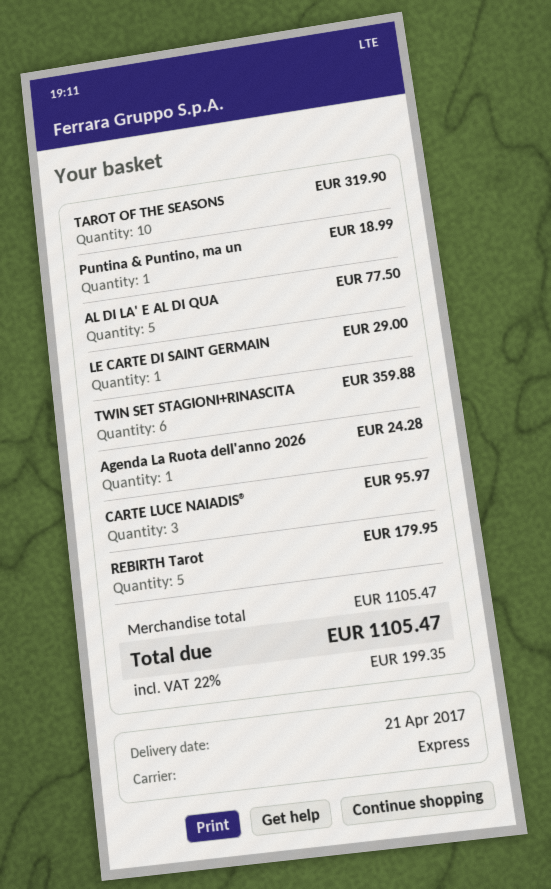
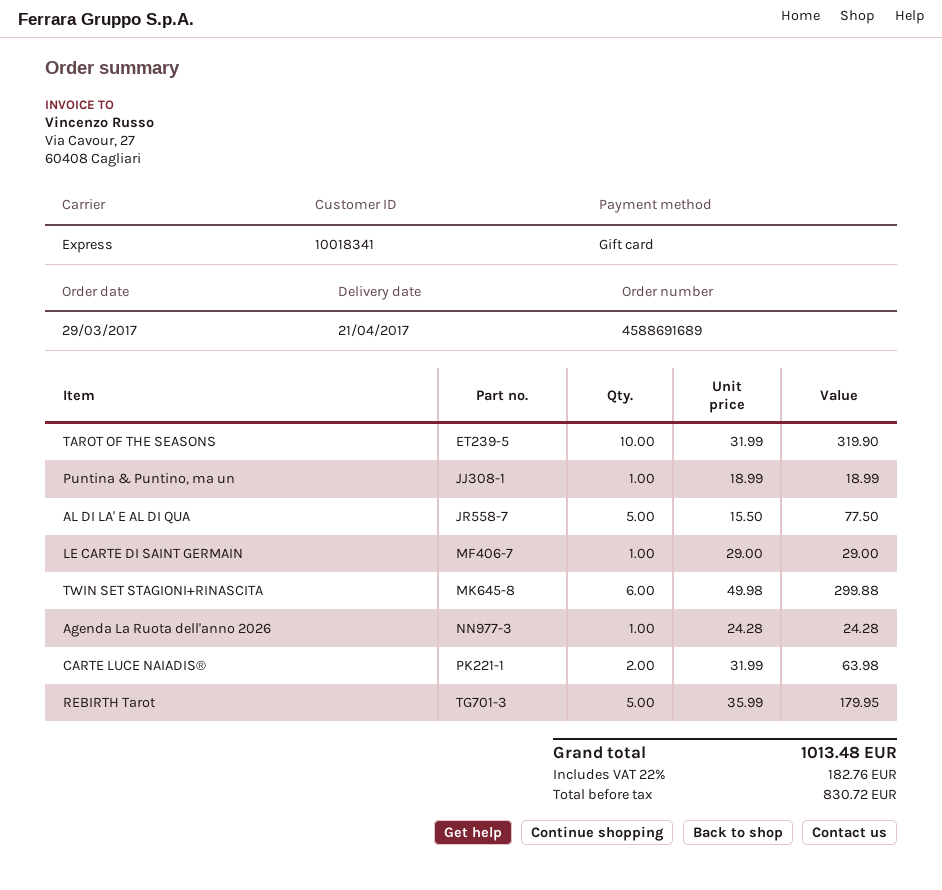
TWIN SET STAGIONI+RINASCITA: 6 for 359.88 -> 6 for 299.88
CARTE LUCE NAIADIS®: 3 for 95.97 -> 2 for 63.98
tax: 22% = 199.35 -> 22% = 182.76
total: 1105.47 -> 1013.48

